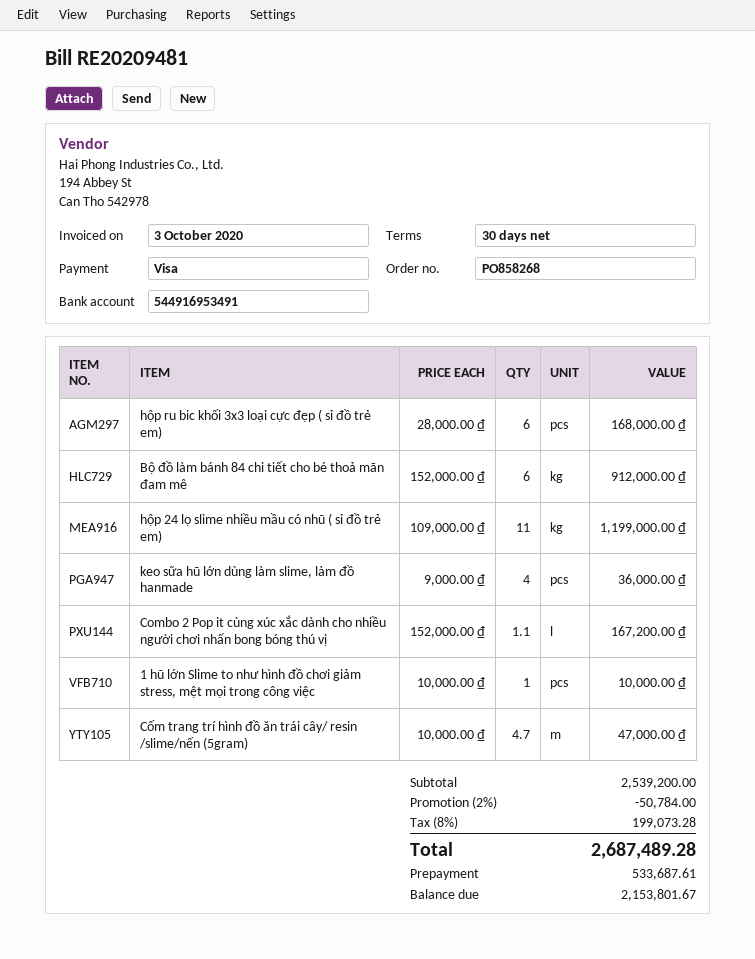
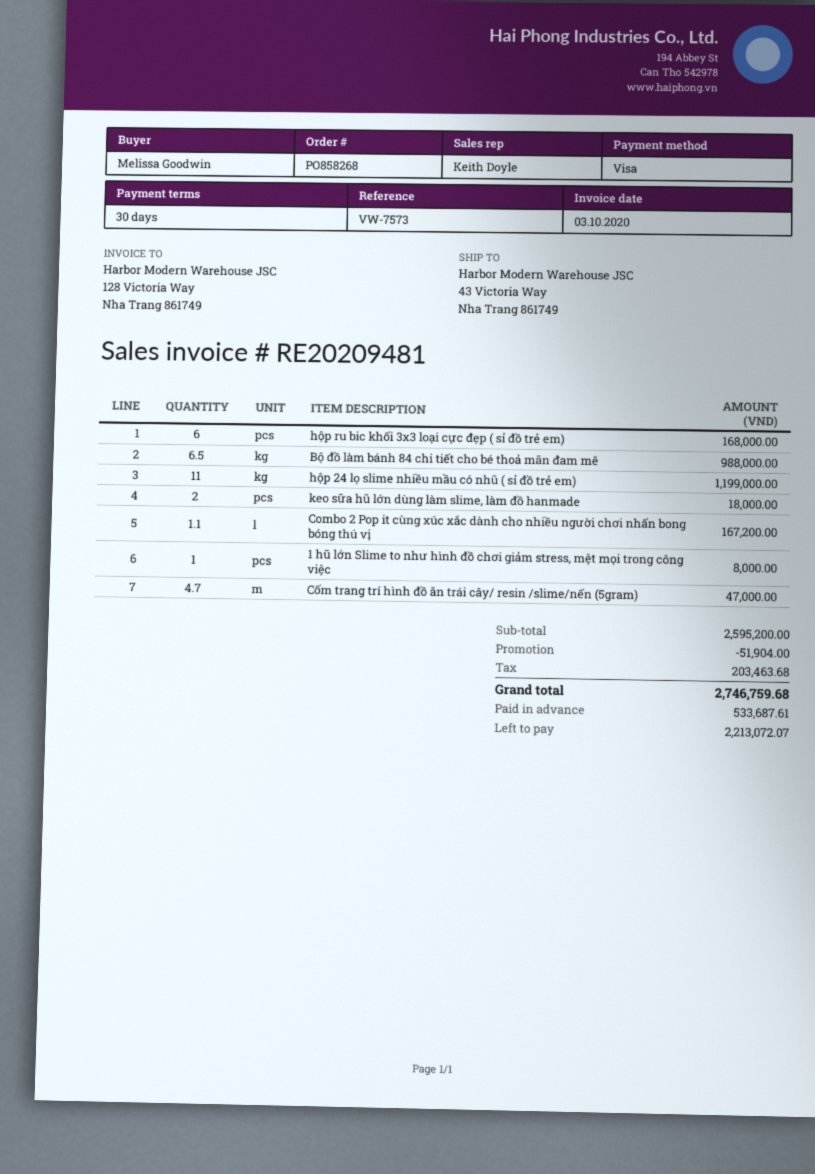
Bộ đồ làm bánh 84 chi tiết cho bé thoả mãn đam mê: 6 for 912000.00 -> 6.5 for 988000.00
keo sữa hũ lớn dùng làm slime, làm đồ hanmade: 4 for 36000.00 -> 2 for 18000.00
1 hũ lớn Slime to như hình đồ chơi giảm stress, mệt mọi trong công việc: 1 for 10000.00 -> 1 for 8000.00
subtotal: 2539200.00 -> 2595200.00
discount: 50784.00 -> 51904.00
tax: 199073.28 -> 203463.68
total: 2687489.28 -> 2746759.68
balance: 2153801.67 -> 2213072.07

